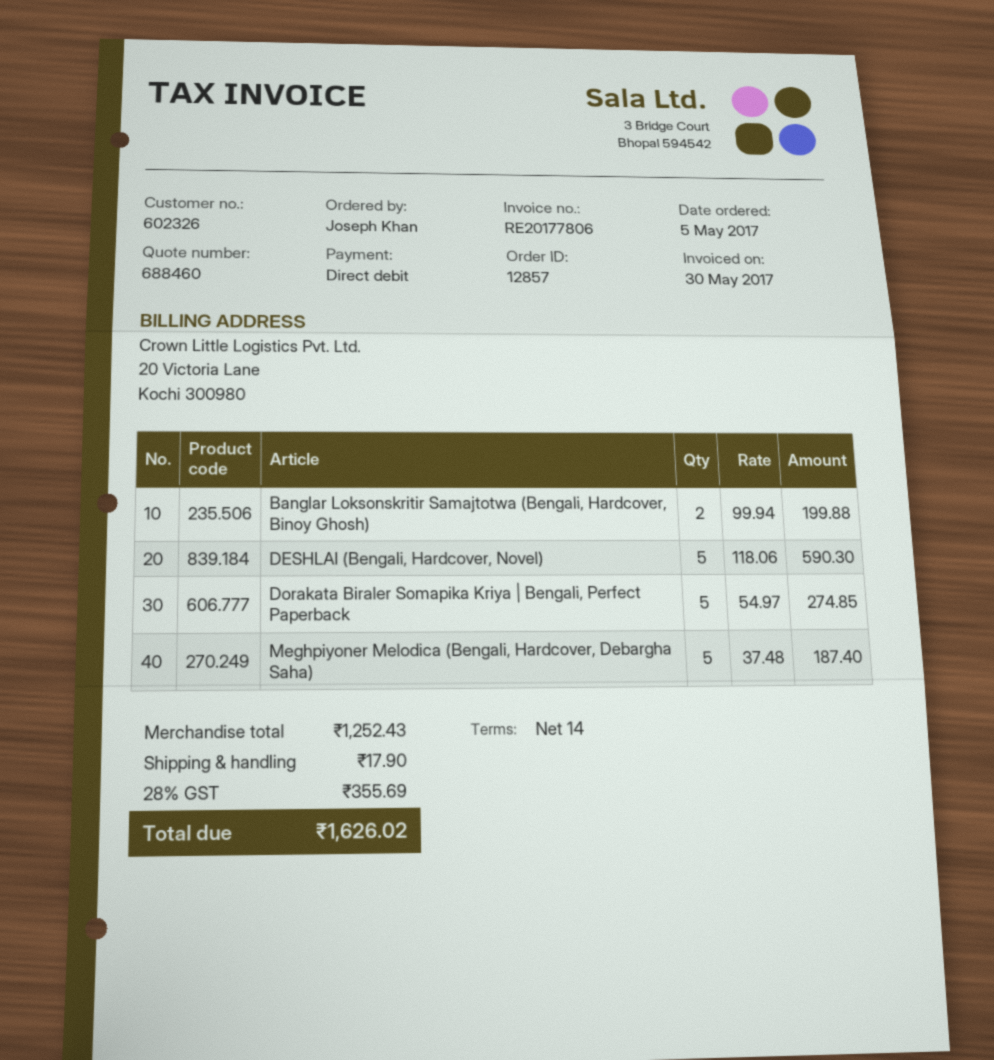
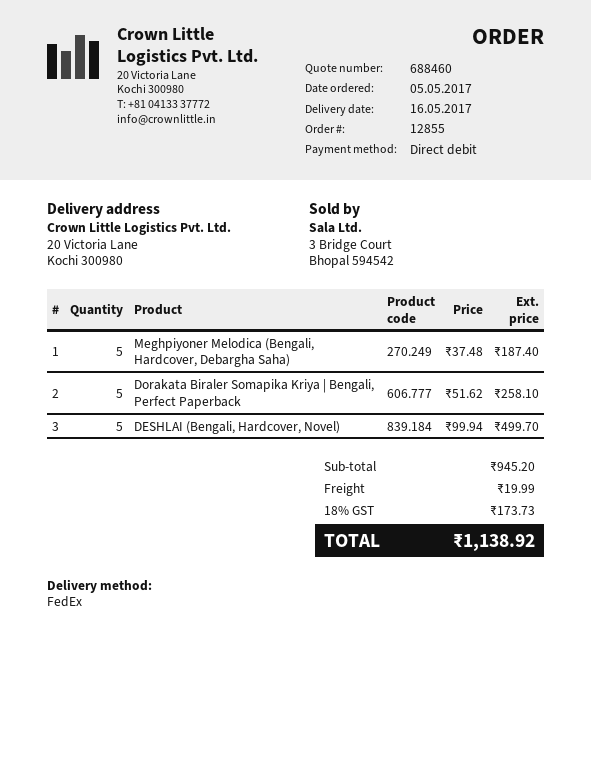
order number: 12857 -> 12855
Banglar Loksonskritir Samajtotwa (Bengali, Hardcover, Binoy Ghosh): 2 x 99.94 = 199.88 -> none
DESHLAI (Bengali, Hardcover, Novel): 5 x 118.06 = 590.30 -> 5 x 99.94 = 499.70
Dorakata Biraler Somapika Kriya | Bengali, Perfect Paperback: 5 x 54.97 = 274.85 -> 5 x 51.62 = 258.10
subtotal: 1252.43 -> 945.20
shipping: 17.90 -> 19.99
tax: 28% = 355.69 -> 18% = 173.73
total: 1626.02 -> 1138.92

